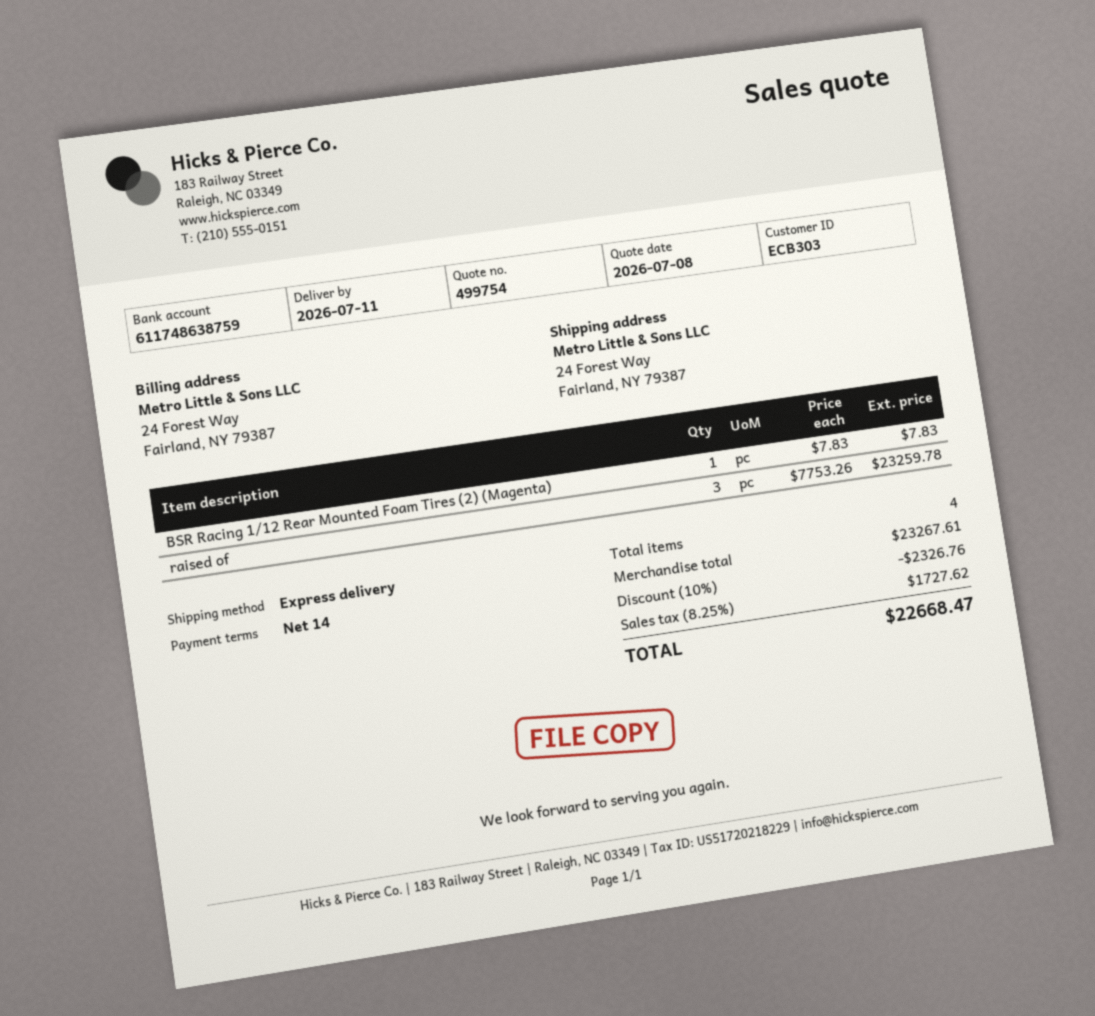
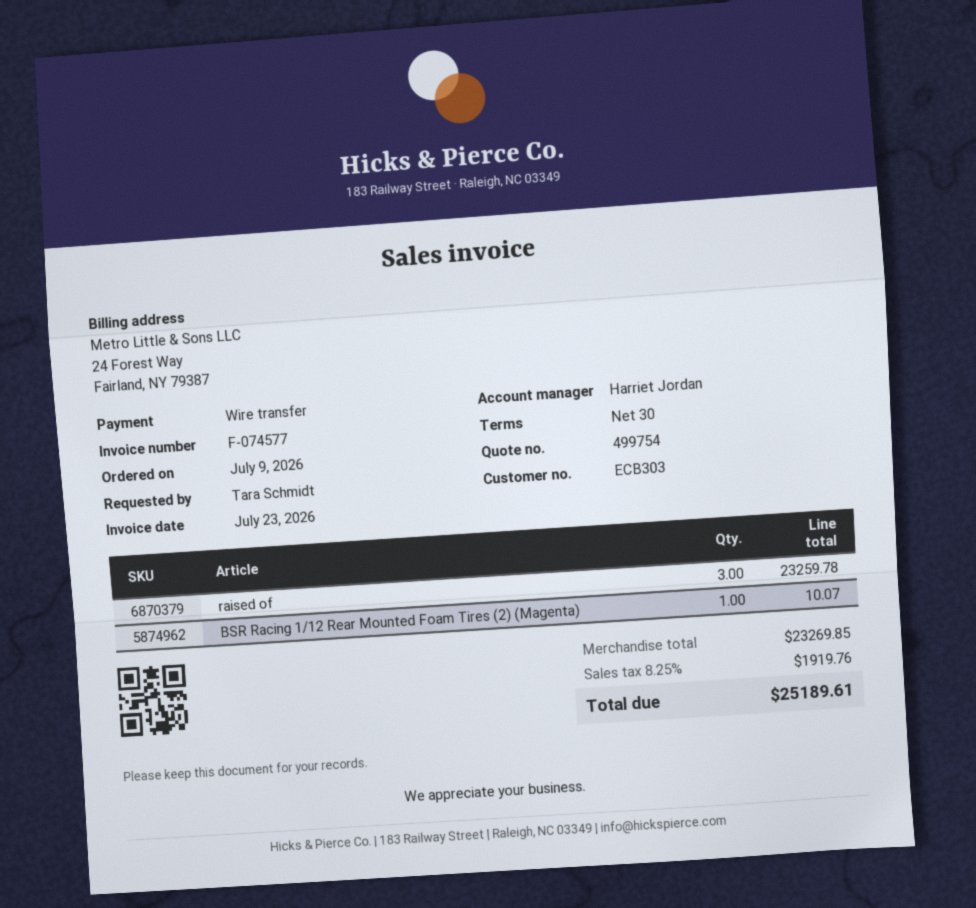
payment terms: 14 days -> 30 days
BSR Racing 1/12 Rear Mounted Foam Tires (2) (Magenta): 1 for 7.83 -> 1 for 10.07
subtotal: 23267.61 -> 23269.85
discount: 10% = 2326.76 -> none
tax: 8.25% = 1727.62 -> 8.25% = 1919.76
total: 22668.47 -> 25189.61

